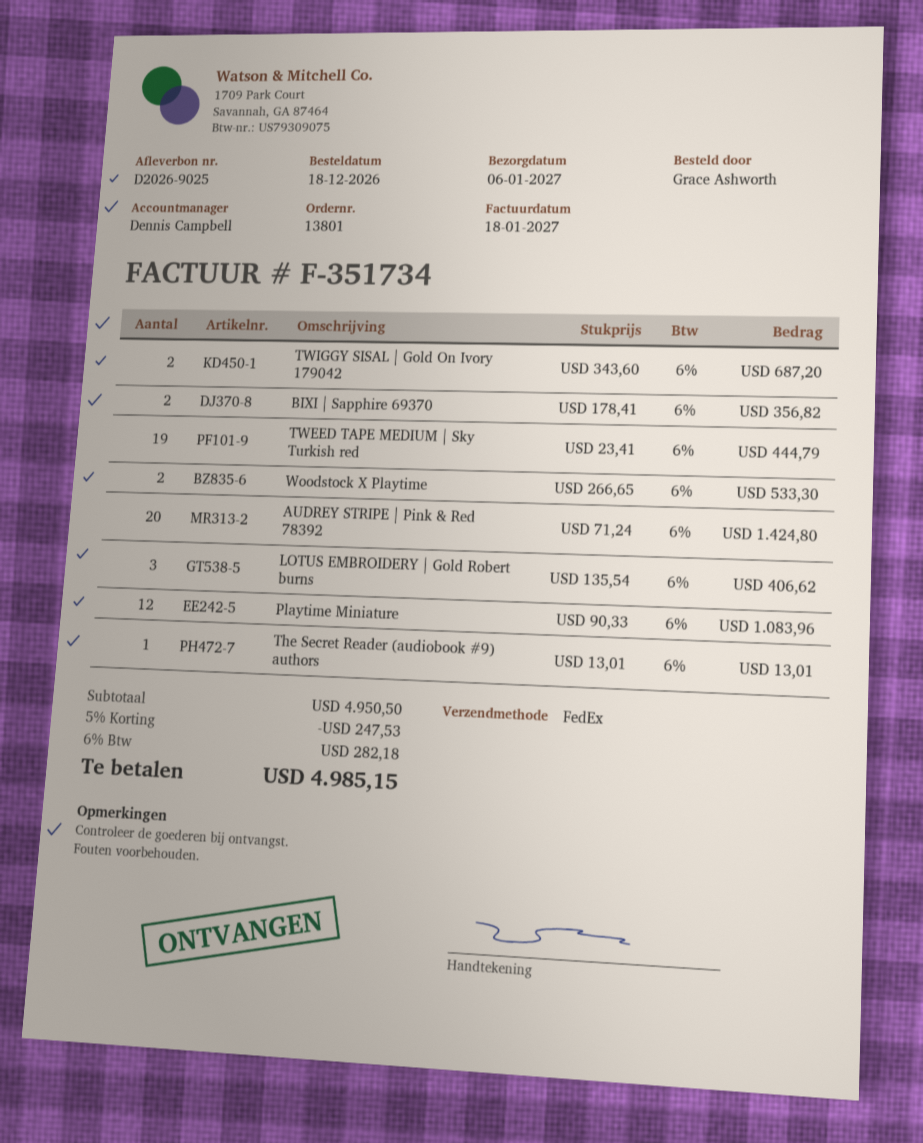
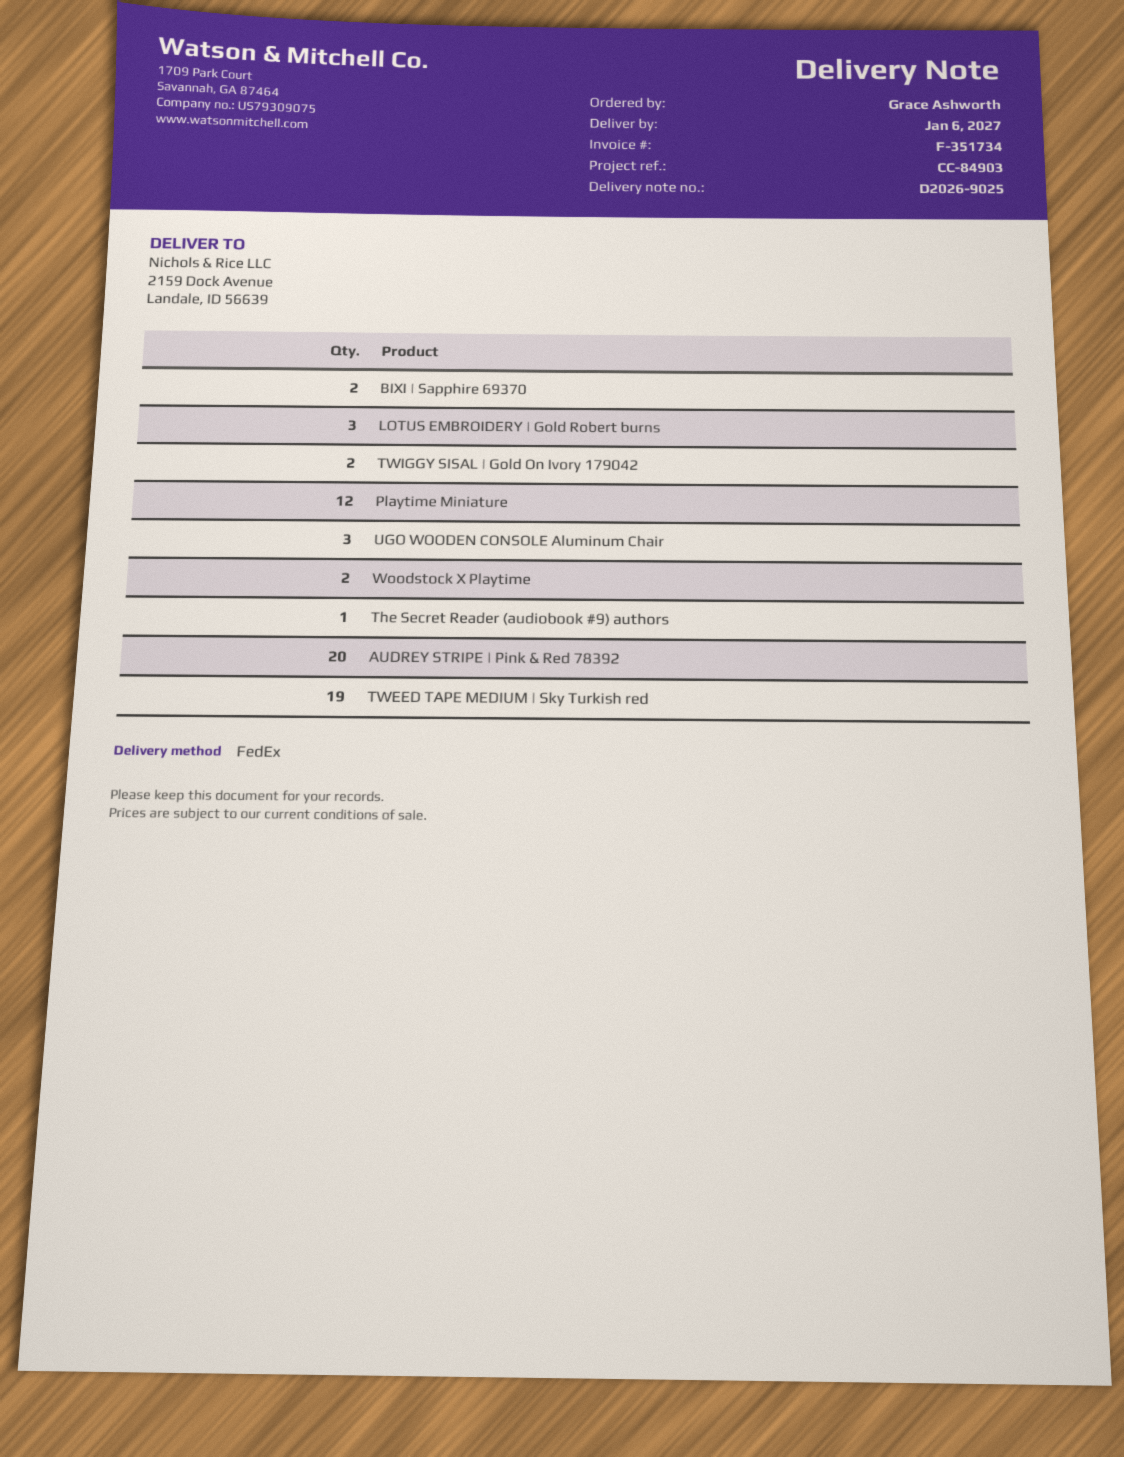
UGO WOODEN CONSOLE Aluminum Chair: none -> 3

